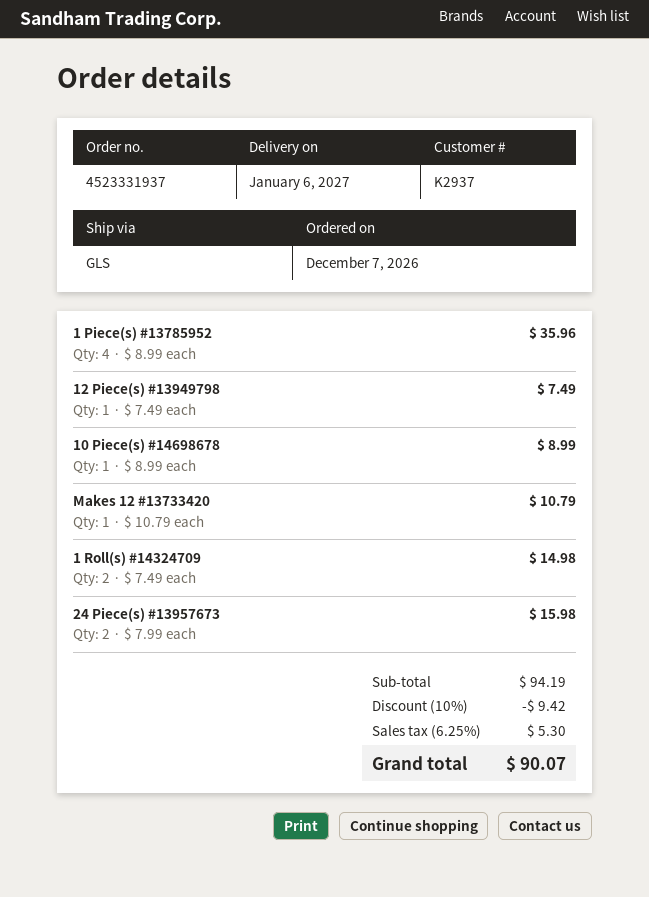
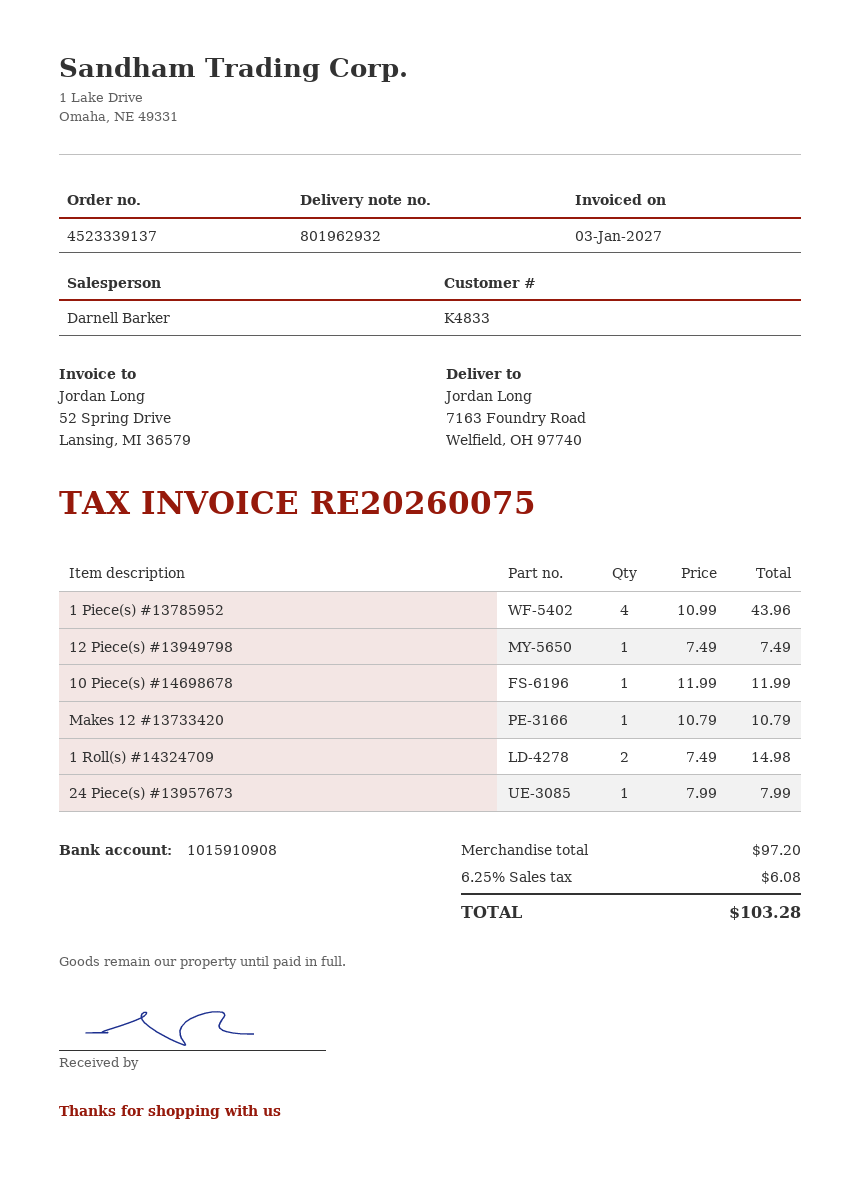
order number: 4523331937 -> 4523339137
customer number: K2937 -> K4833
1 Piece(s) #13785952: 4 x 8.99 = 35.96 -> 4 x 10.99 = 43.96
10 Piece(s) #14698678: 1 x 8.99 = 8.99 -> 1 x 11.99 = 11.99
24 Piece(s) #13957673: 2 x 7.99 = 15.98 -> 1 x 7.99 = 7.99
subtotal: 94.19 -> 97.20
discount: 10% = 9.42 -> none
tax: 6.25% = 5.30 -> 6.25% = 6.08
total: 90.07 -> 103.28

